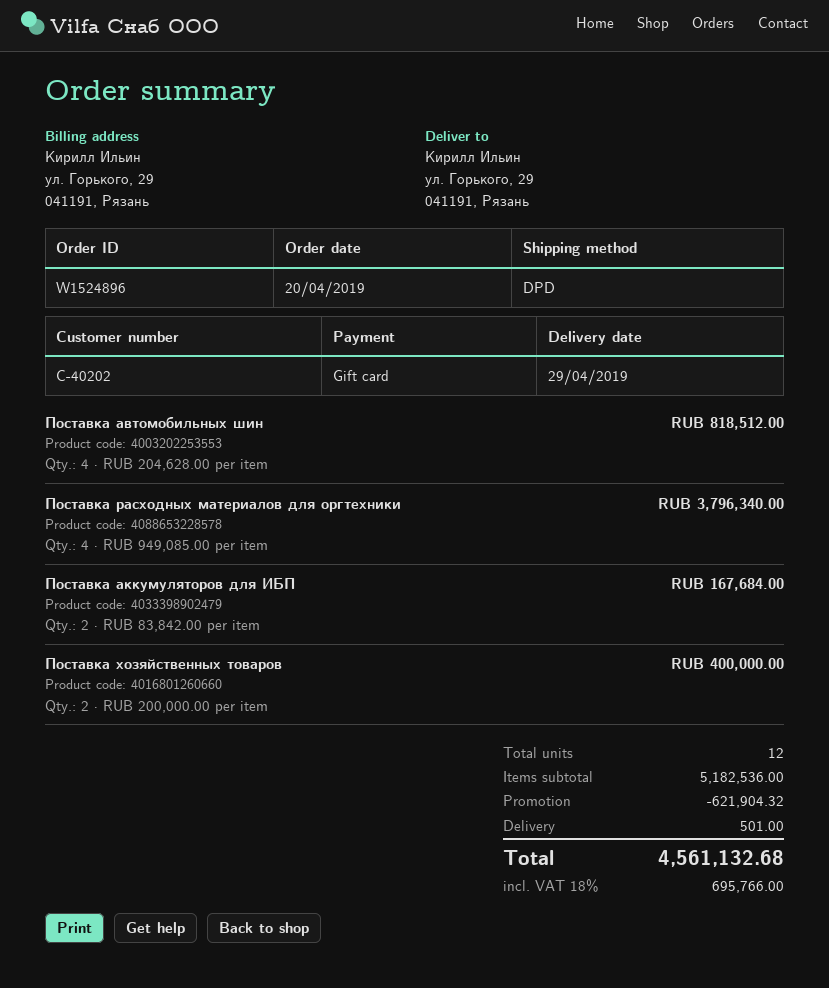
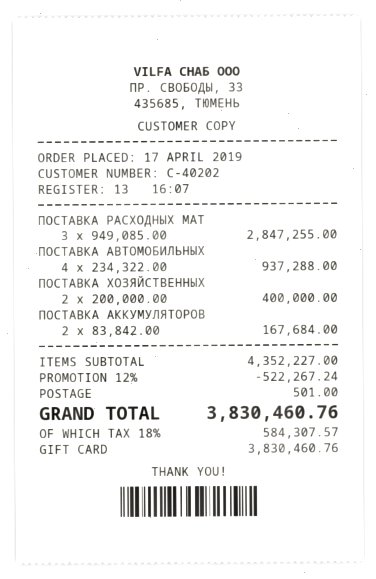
order date: 2019-04-20 -> 2019-04-17
Поставка автомобильных шин: 4 x 204628.00 = 818512.00 -> 4 x 234322.00 = 937288.00
Поставка расходных материалов для оргтехники: 4 x 949085.00 = 3796340.00 -> 3 x 949085.00 = 2847255.00
subtotal: 5182536.00 -> 4352227.00
discount: 621904.32 -> 522267.24
tax: 18% = 695766.00 -> 18% = 584307.57
total: 4561132.68 -> 3830460.76

